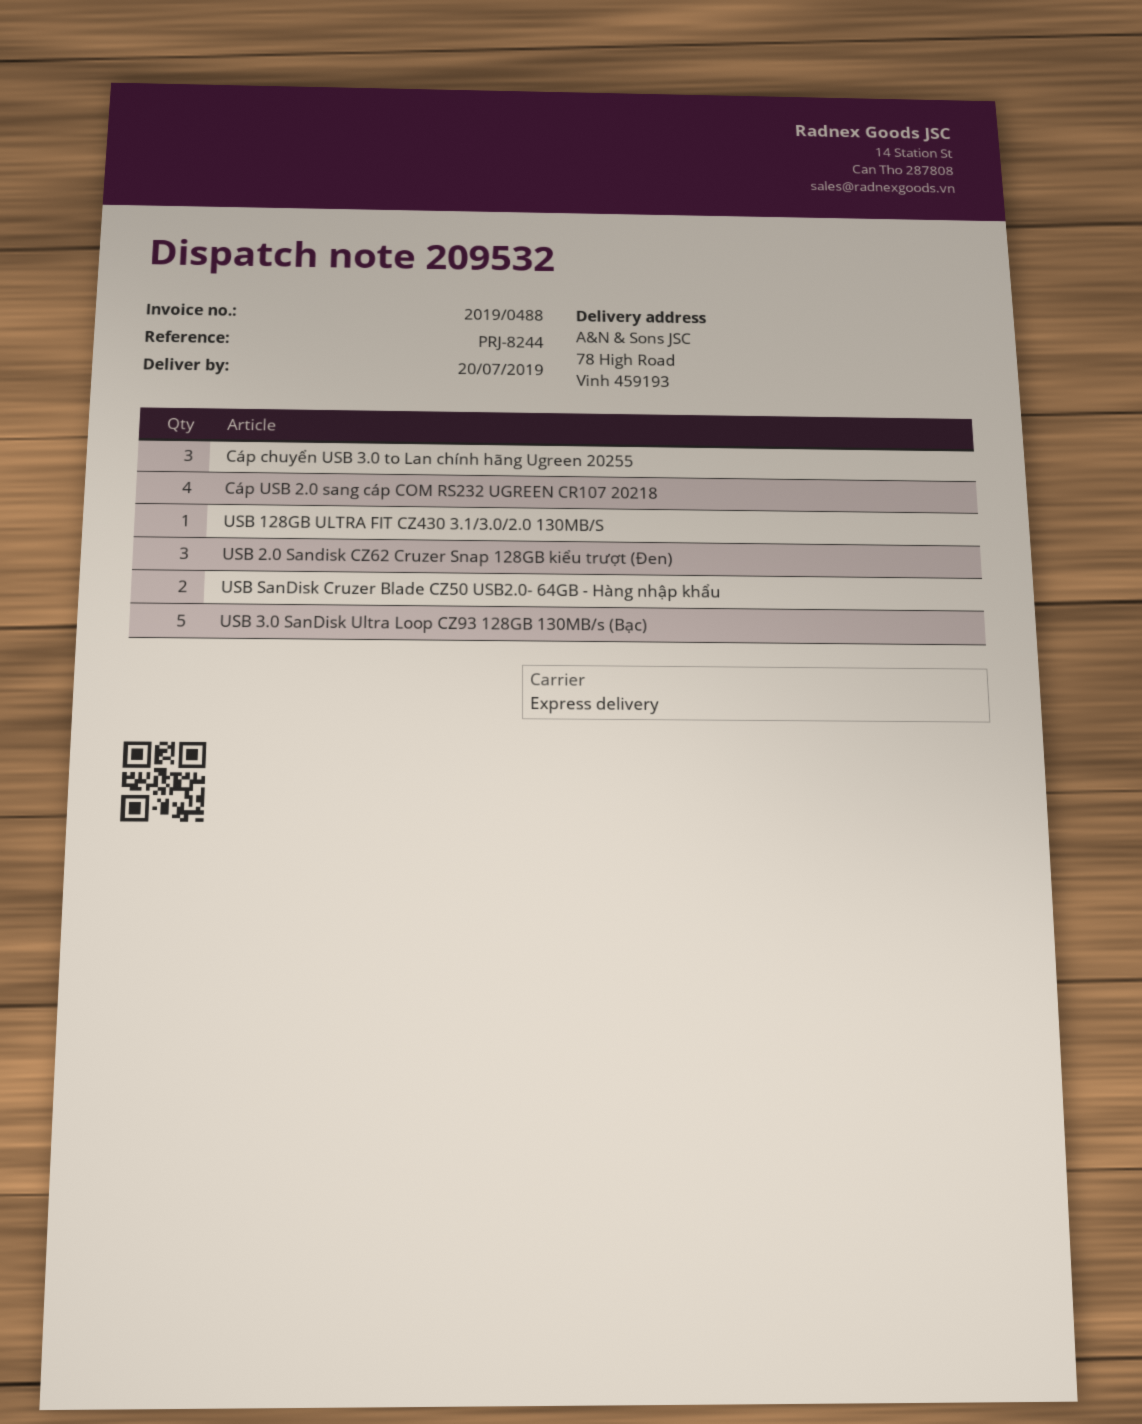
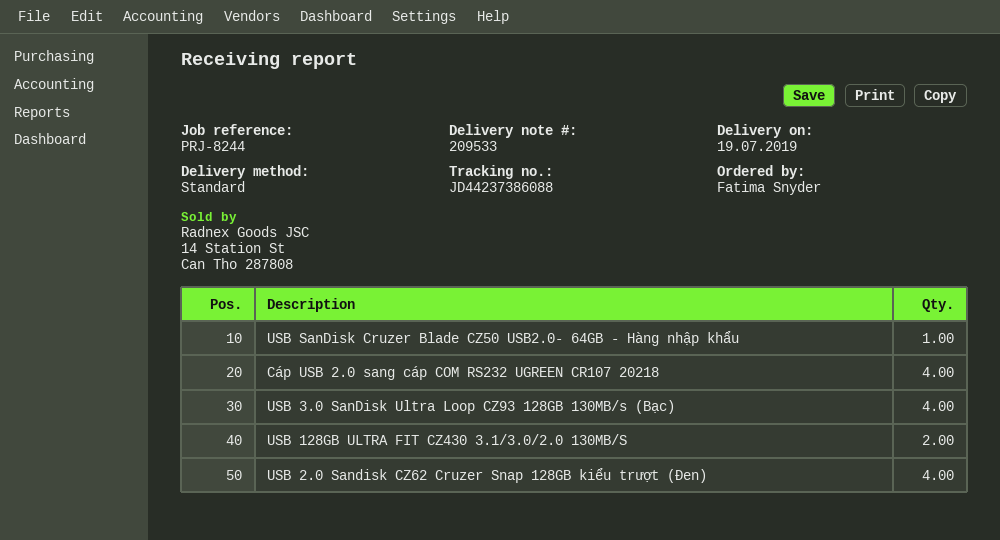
delivery note number: 209532 -> 209533
delivery date: 2019-07-20 -> 2019-07-19
shipping method: express -> standard
Cáp chuyển USB 3.0 to Lan chính hãng Ugreen 20255: 3 -> none
USB 128GB ULTRA FIT CZ430 3.1/3.0/2.0 130MB/S: 1 -> 2
USB 2.0 Sandisk CZ62 Cruzer Snap 128GB kiểu trượt (Đen): 3 -> 4
USB SanDisk Cruzer Blade CZ50 USB2.0- 64GB - Hàng nhập khẩu: 2 -> 1
USB 3.0 SanDisk Ultra Loop CZ93 128GB 130MB/s (Bạc): 5 -> 4

